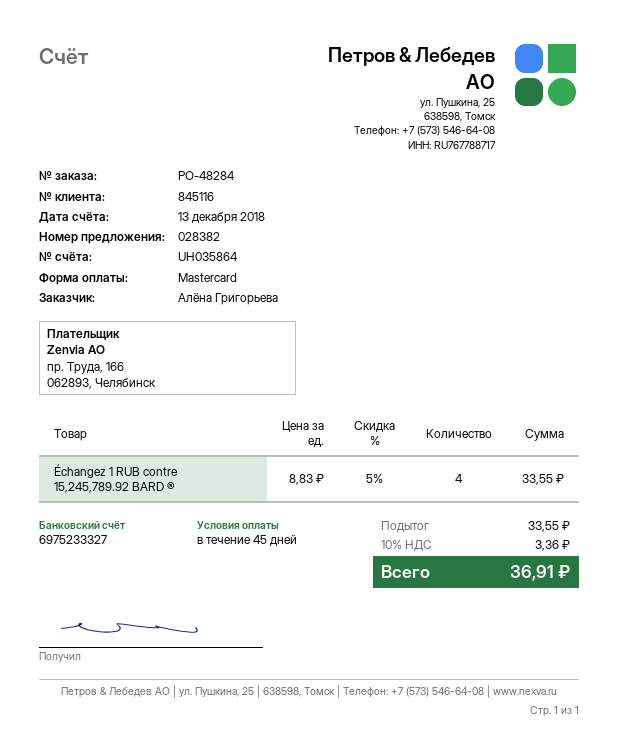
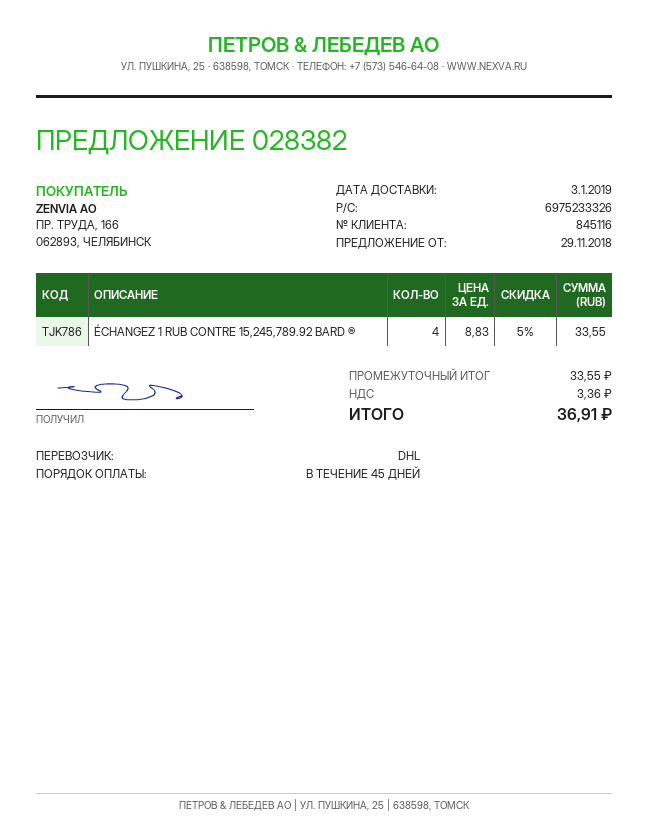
bank account: 6975233327 -> 6975233326

